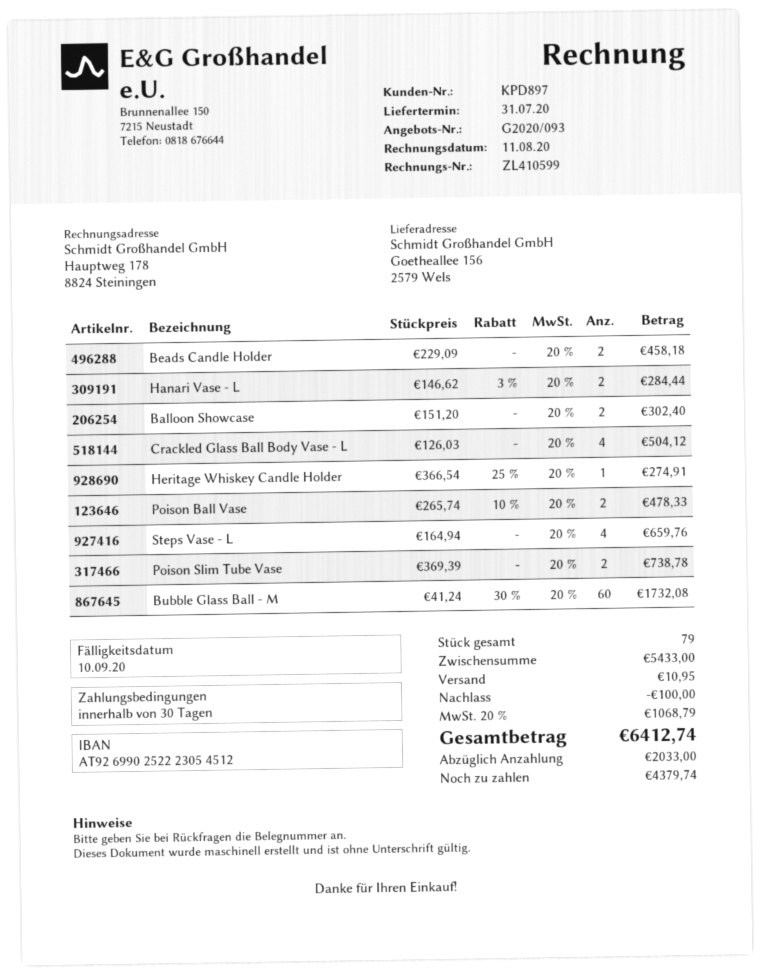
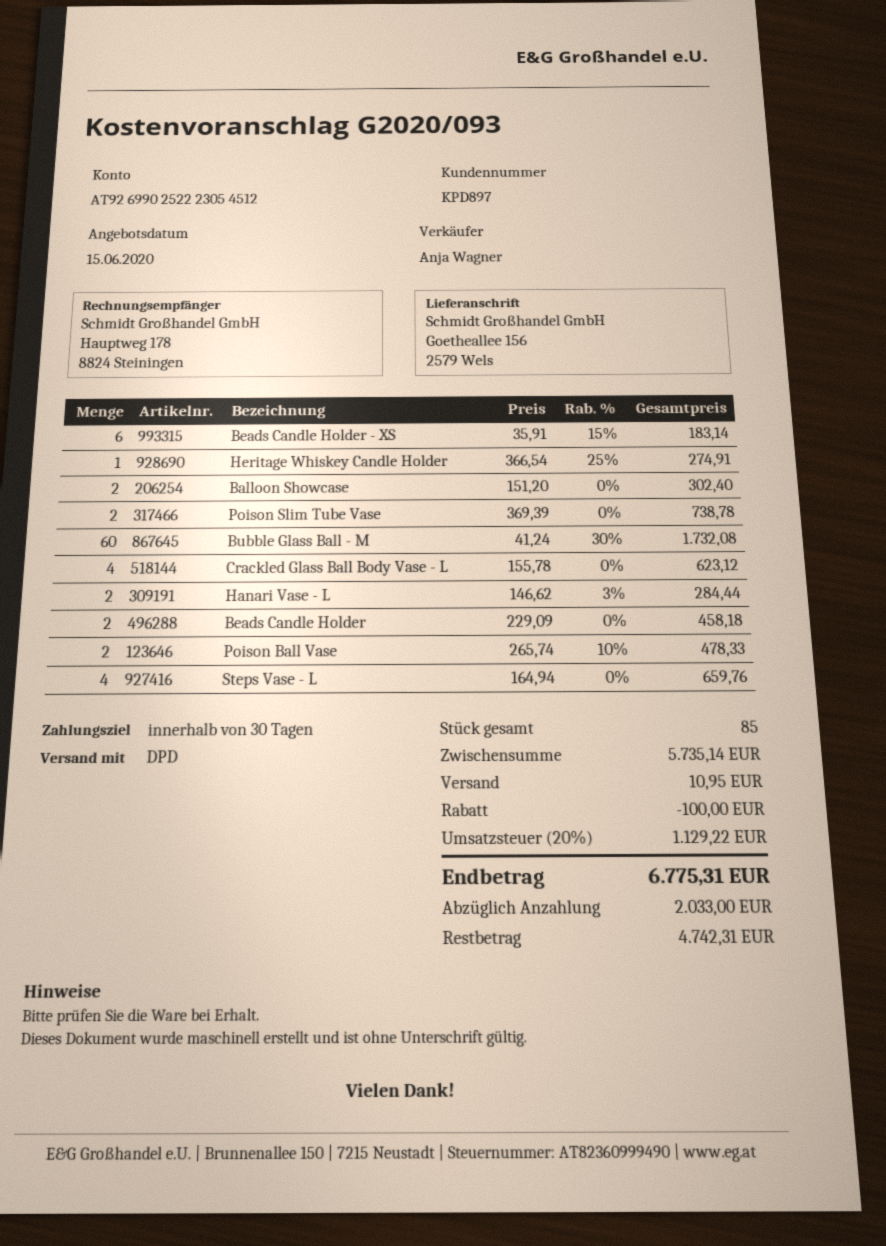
Crackled Glass Ball Body Vase - L: 4 x 126.03 = 504.12 -> 4 x 155.78 = 623.12
Beads Candle Holder - XS: none -> 6 x 35.91 - 15% = 183.14
total quantity: 79 -> 85
subtotal: 5433.00 -> 5735.14
tax: 20% = 1068.79 -> 20% = 1129.22
total: 6412.74 -> 6775.31
balance: 4379.74 -> 4742.31

